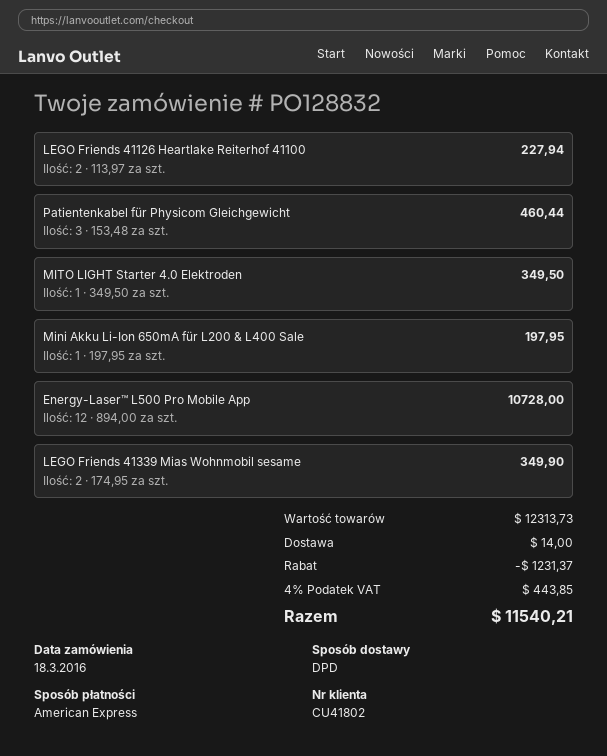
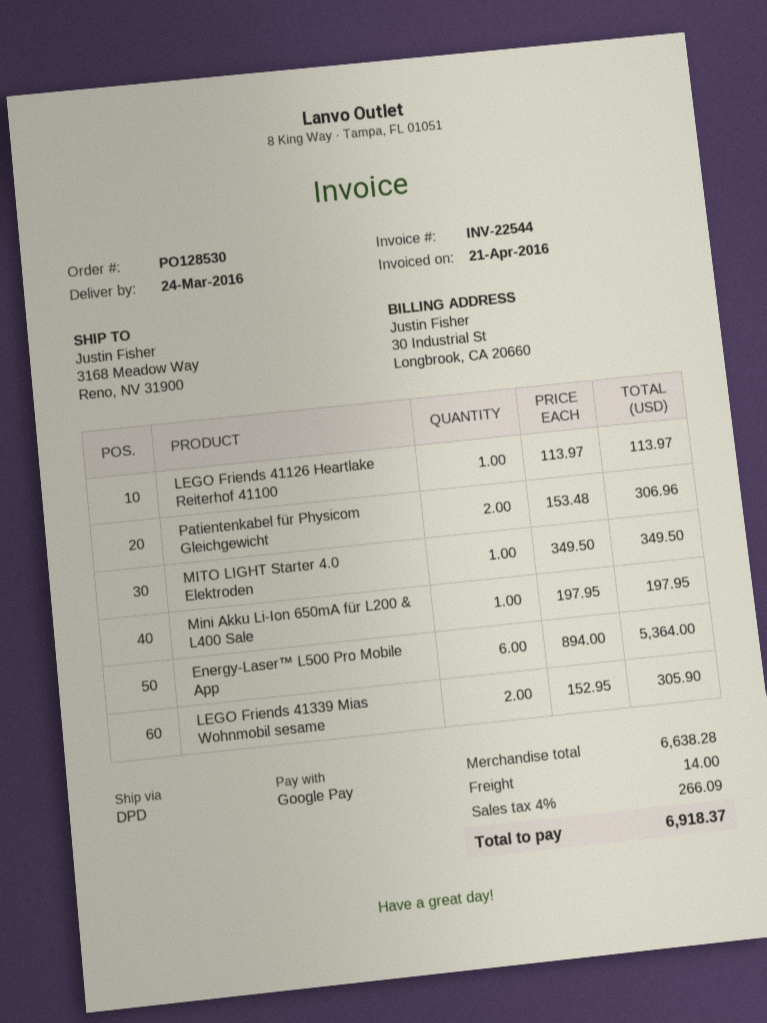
order number: PO128832 -> PO128530
payment method: American Express -> Google Pay
LEGO Friends 41126 Heartlake Reiterhof 41100: 2 x 113.97 = 227.94 -> 1 x 113.97 = 113.97
Patientenkabel für Physicom Gleichgewicht: 3 x 153.48 = 460.44 -> 2 x 153.48 = 306.96
Energy-Laser™ L500 Pro Mobile App: 12 x 894.00 = 10728.00 -> 6 x 894.00 = 5364.00
LEGO Friends 41339 Mias Wohnmobil sesame: 2 x 174.95 = 349.90 -> 2 x 152.95 = 305.90
subtotal: 12313.73 -> 6638.28
discount: 1231.37 -> none
tax: 4% = 443.85 -> 4% = 266.09
total: 11540.21 -> 6918.37

